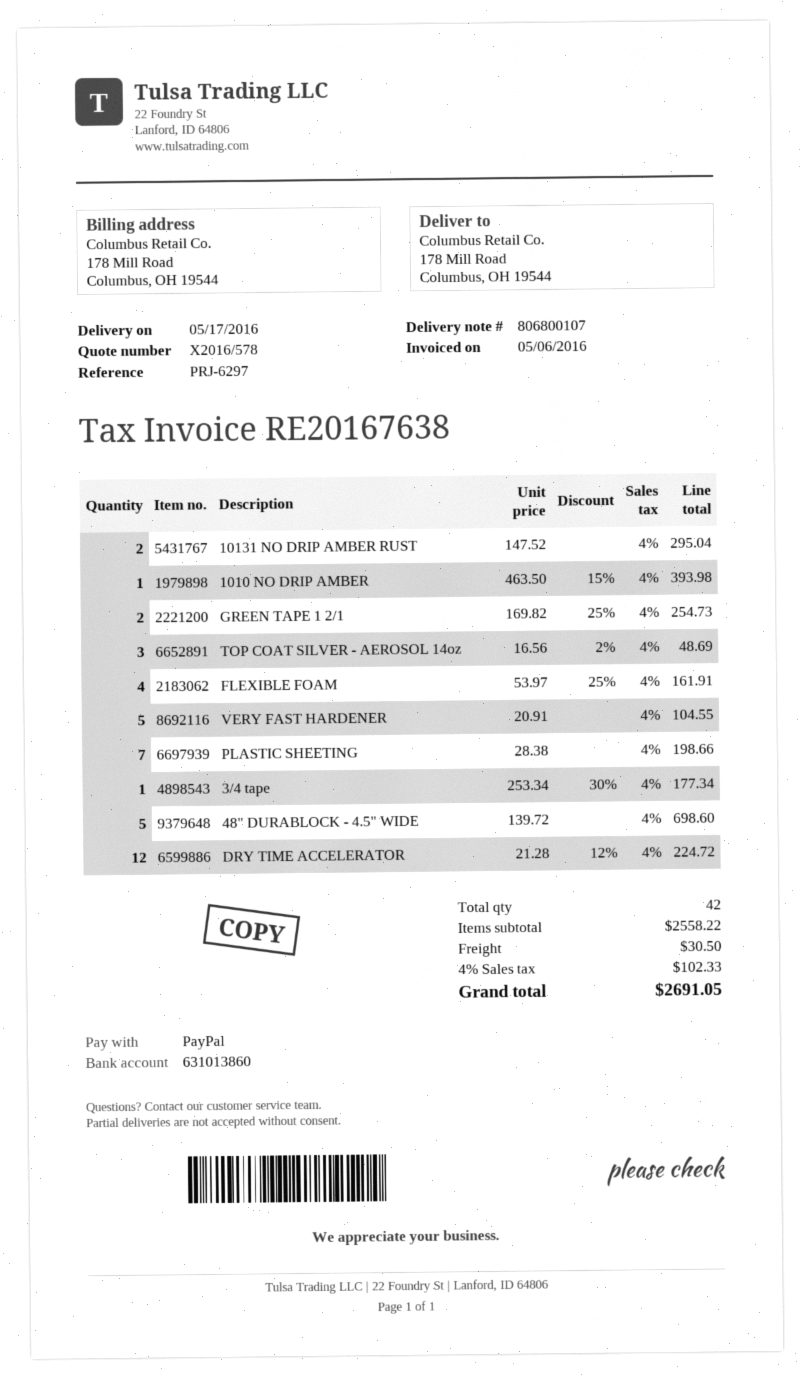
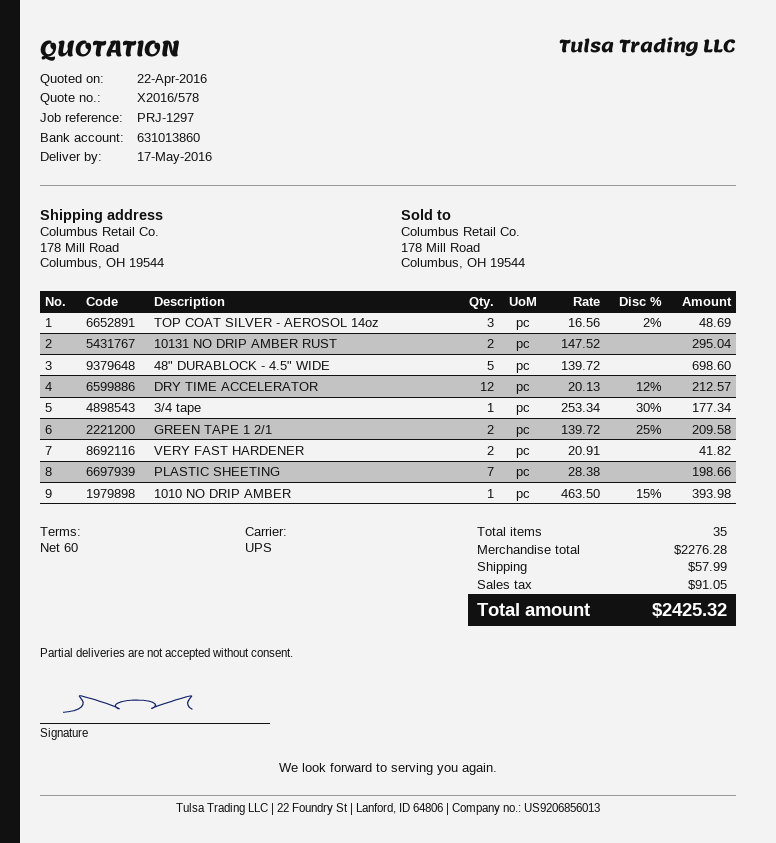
reference: PRJ-6297 -> PRJ-1297
GREEN TAPE 1 2/1: 2 x 169.82 - 25% = 254.73 -> 2 x 139.72 - 25% = 209.58
FLEXIBLE FOAM: 4 x 53.97 - 25% = 161.91 -> none
VERY FAST HARDENER: 5 x 20.91 = 104.55 -> 2 x 20.91 = 41.82
DRY TIME ACCELERATOR: 12 x 21.28 - 12% = 224.72 -> 12 x 20.13 - 12% = 212.57
total quantity: 42 -> 35
subtotal: 2558.22 -> 2276.28
shipping: 30.50 -> 57.99
tax: 102.33 -> 91.05
total: 2691.05 -> 2425.32

